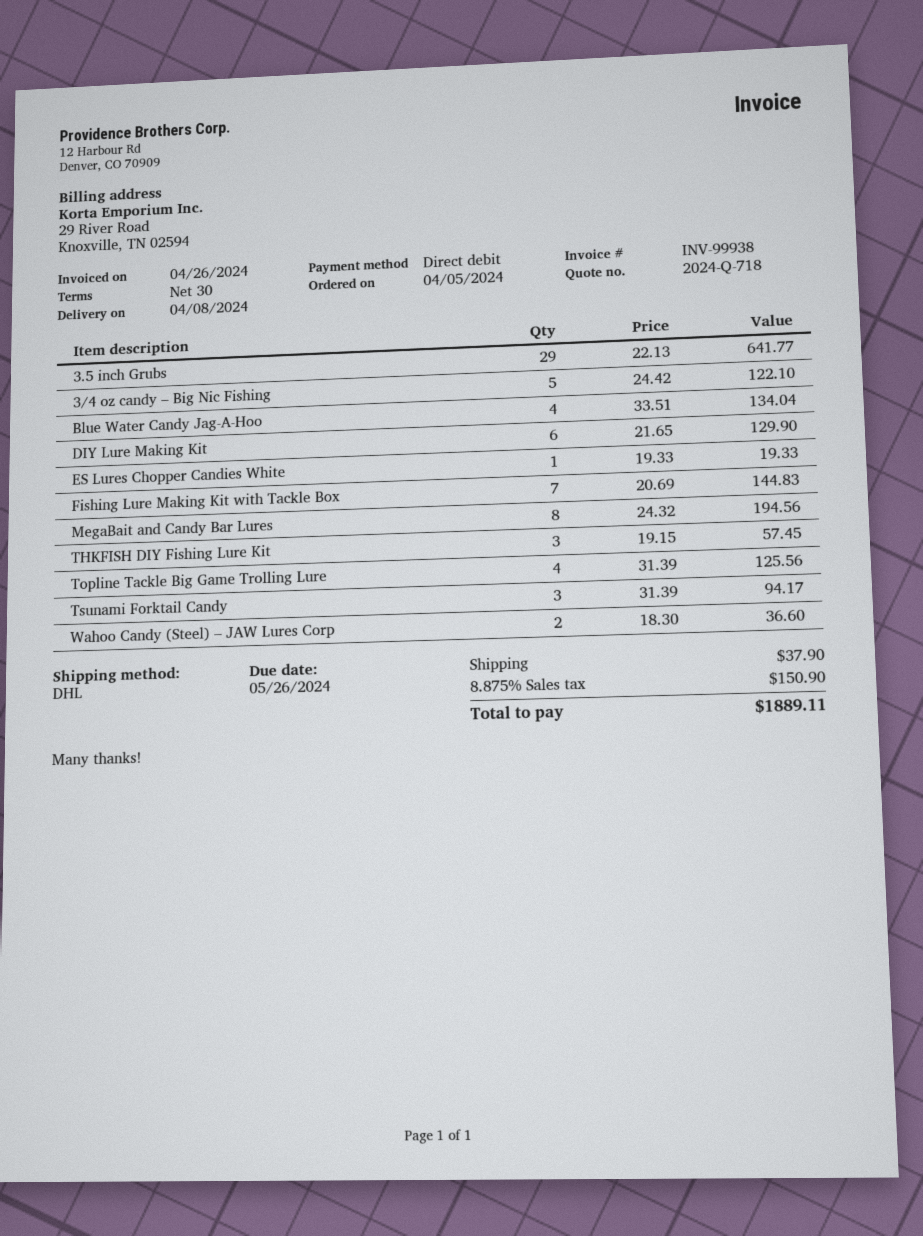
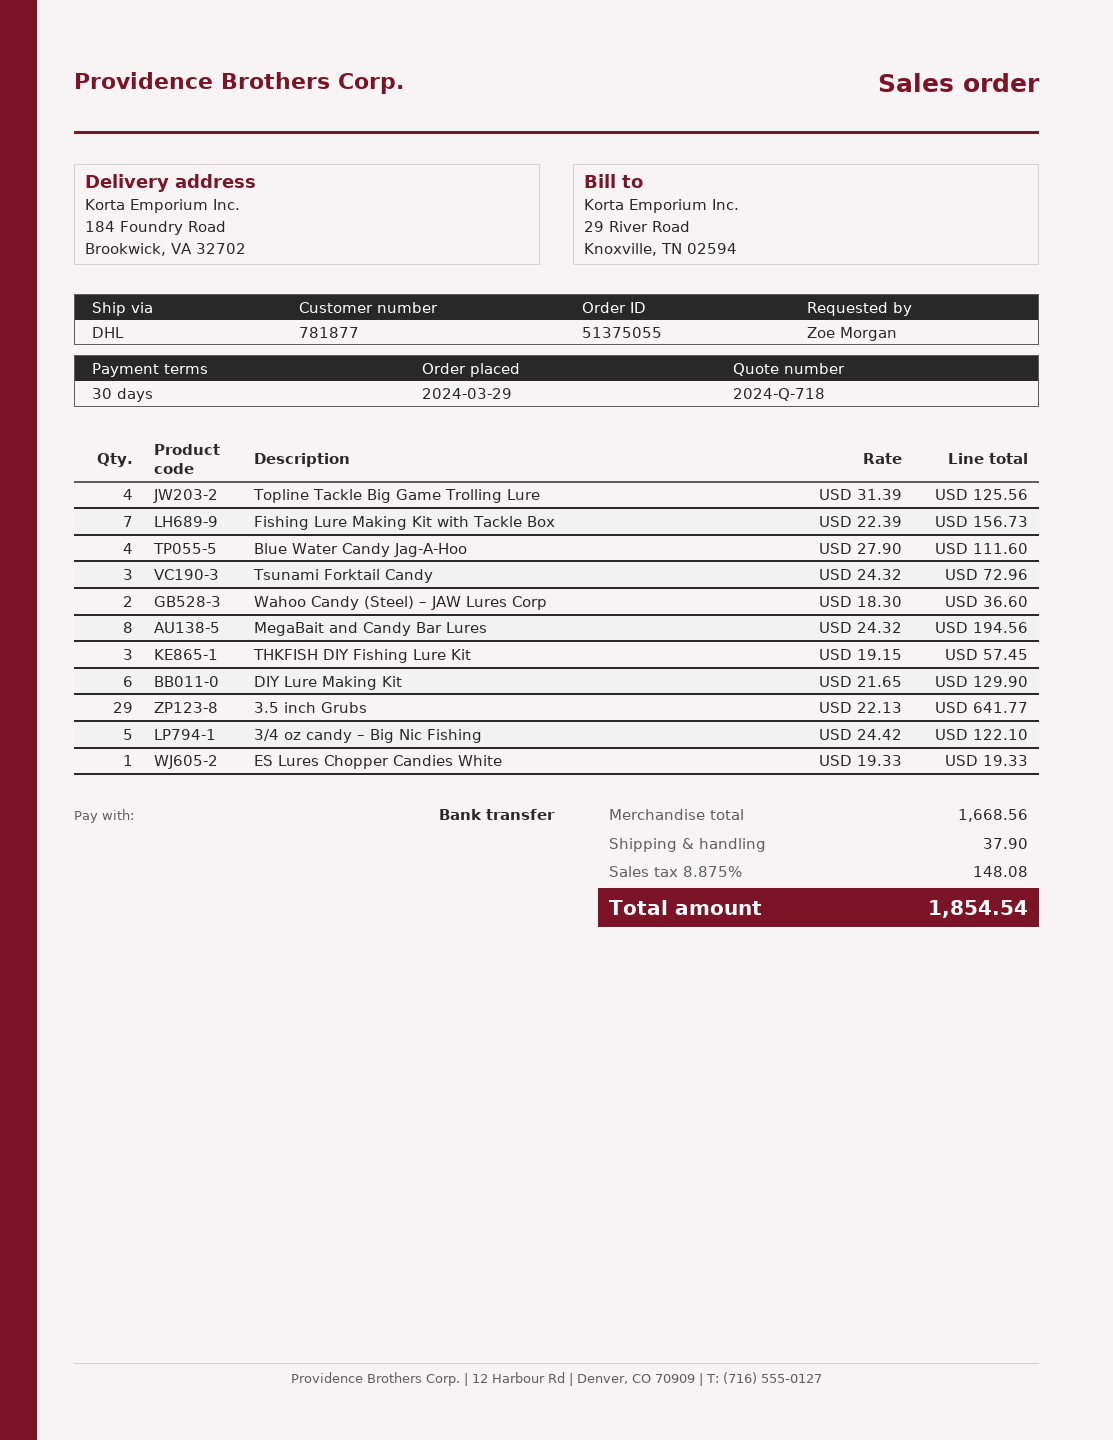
order date: 2024-04-05 -> 2024-03-29
payment method: direct debit -> bank transfer
Blue Water Candy Jag-A-Hoo: 4 x 33.51 = 134.04 -> 4 x 27.90 = 111.60
Fishing Lure Making Kit with Tackle Box: 7 x 20.69 = 144.83 -> 7 x 22.39 = 156.73
Tsunami Forktail Candy: 3 x 31.39 = 94.17 -> 3 x 24.32 = 72.96
tax: 8.875% = 150.90 -> 8.875% = 148.08
total: 1889.11 -> 1854.54

